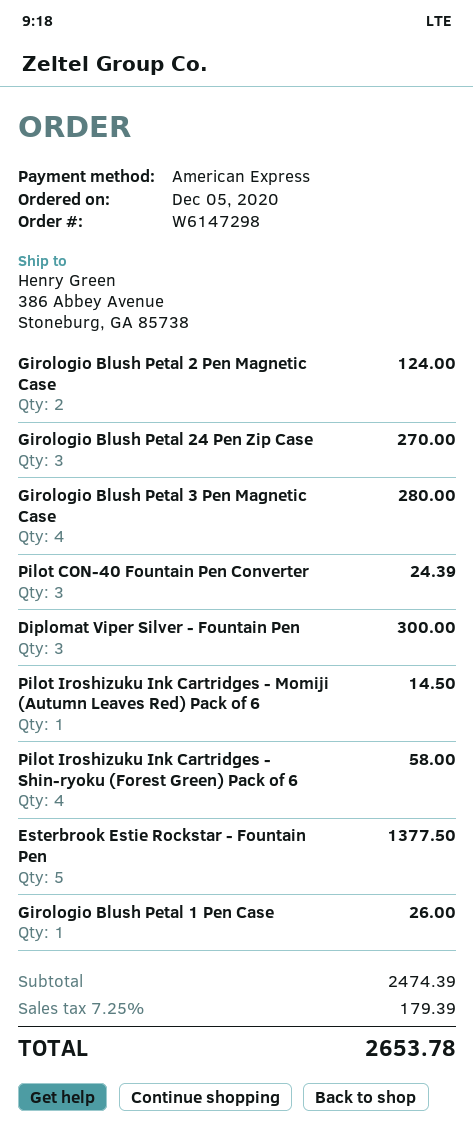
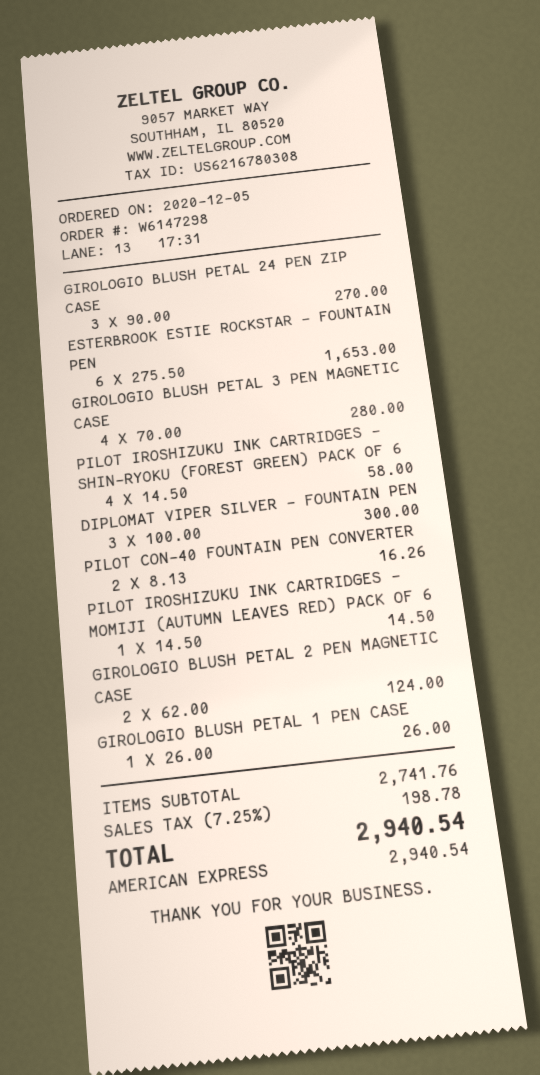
Pilot CON-40 Fountain Pen Converter: 3 for 24.39 -> 2 for 16.26
Esterbrook Estie Rockstar - Fountain Pen: 5 for 1377.50 -> 6 for 1653.00
subtotal: 2474.39 -> 2741.76
tax: 7.25% = 179.39 -> 7.25% = 198.78
total: 2653.78 -> 2940.54

